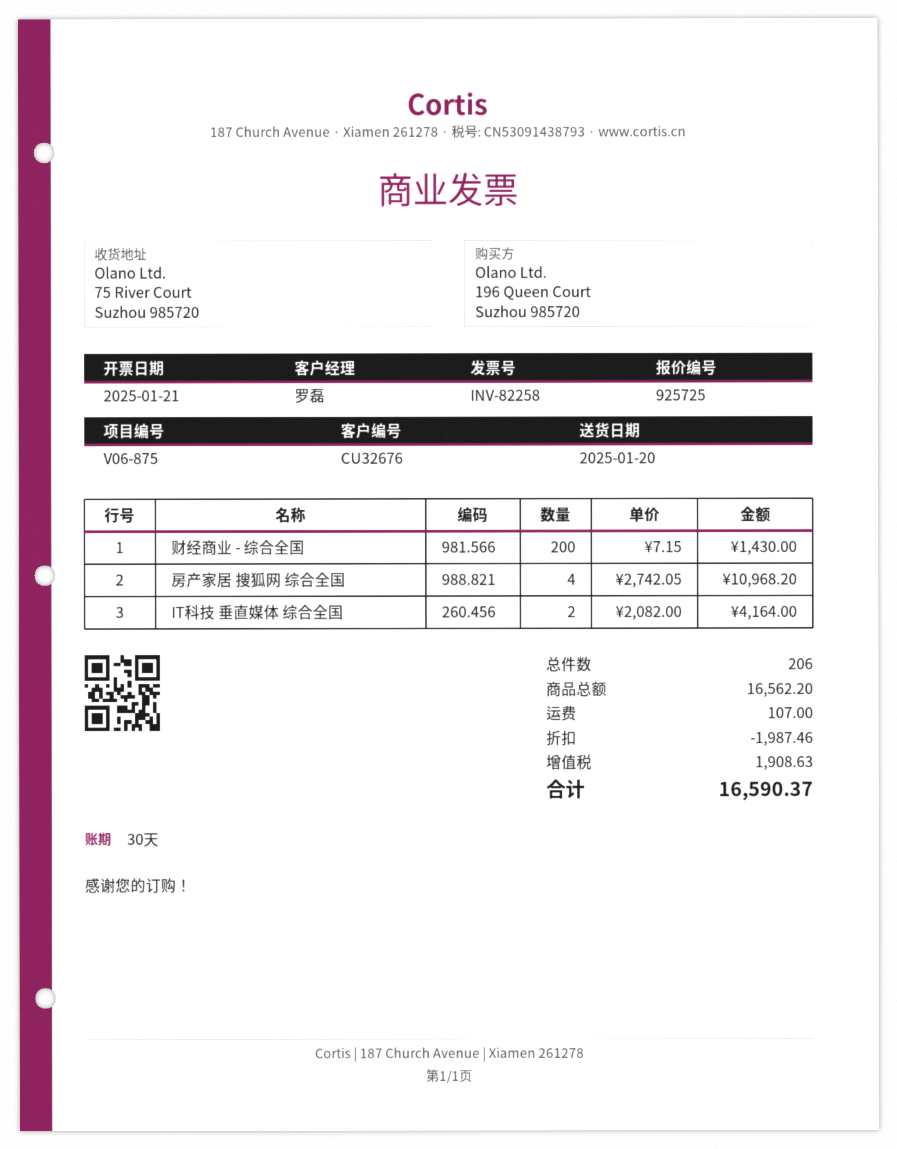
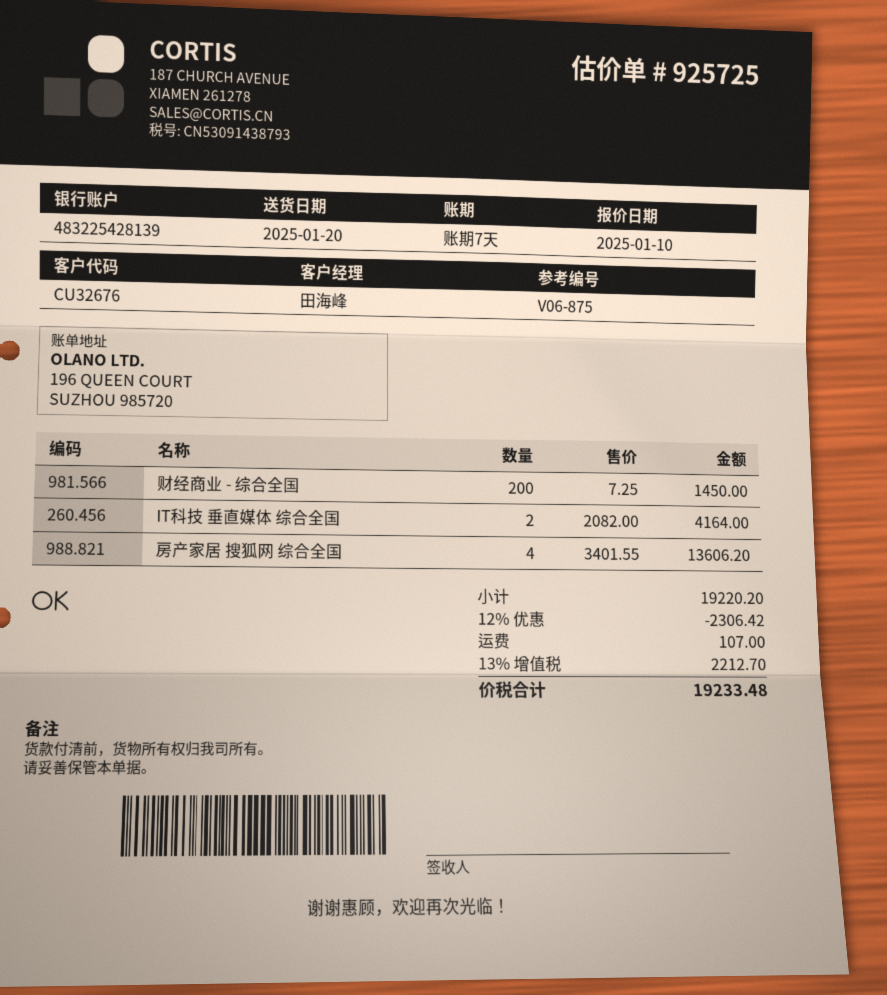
payment terms: 30 days -> 7 days
sales rep: 罗磊 -> 田海峰
财经商业 - 综合全国: 200 x 7.15 = 1430.00 -> 200 x 7.25 = 1450.00
房产家居 搜狐网 综合全国: 4 x 2742.05 = 10968.20 -> 4 x 3401.55 = 13606.20
subtotal: 16562.20 -> 19220.20
discount: 1987.46 -> 2306.42
tax: 1908.63 -> 2212.70
total: 16590.37 -> 19233.48

